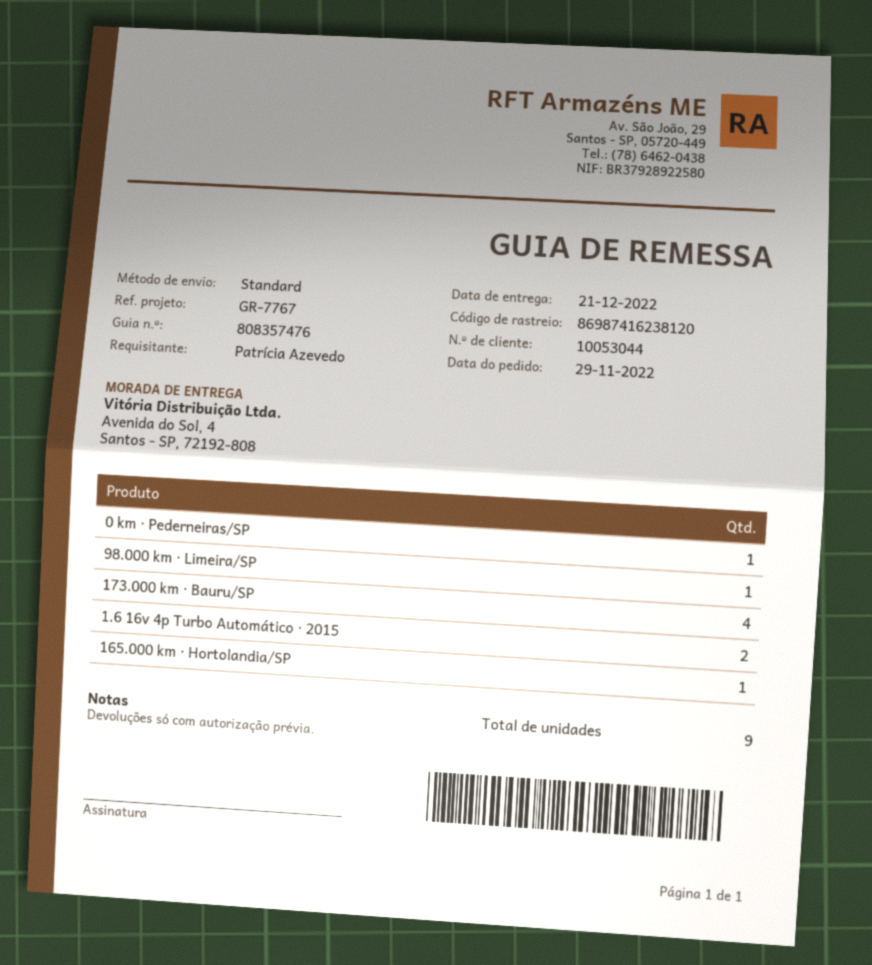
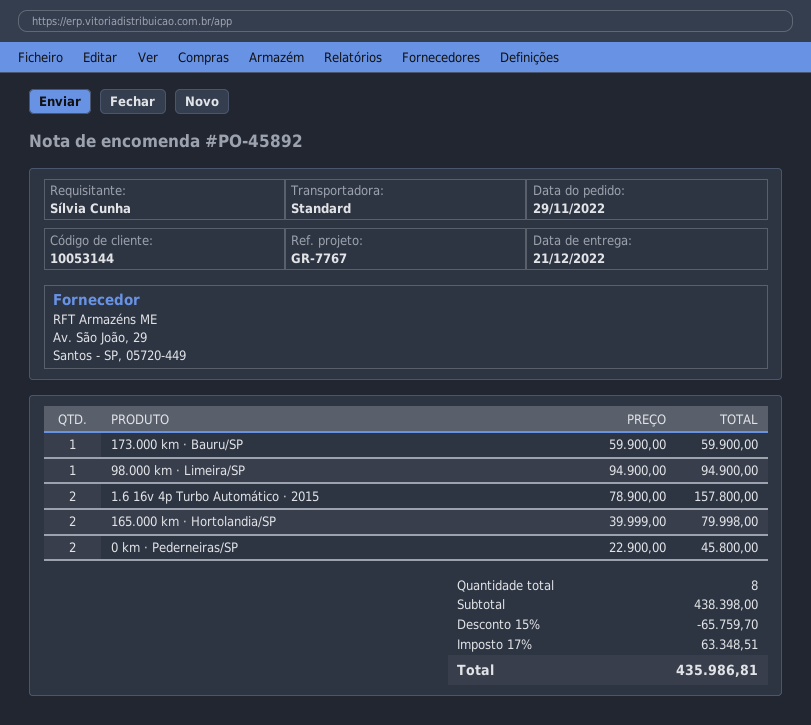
customer number: 10053044 -> 10053144
ordered by: Patrícia Azevedo -> Sílvia Cunha
0 km · Pederneiras/SP: 1 -> 2
173.000 km · Bauru/SP: 4 -> 1
165.000 km · Hortolandia/SP: 1 -> 2
total quantity: 9 -> 8

